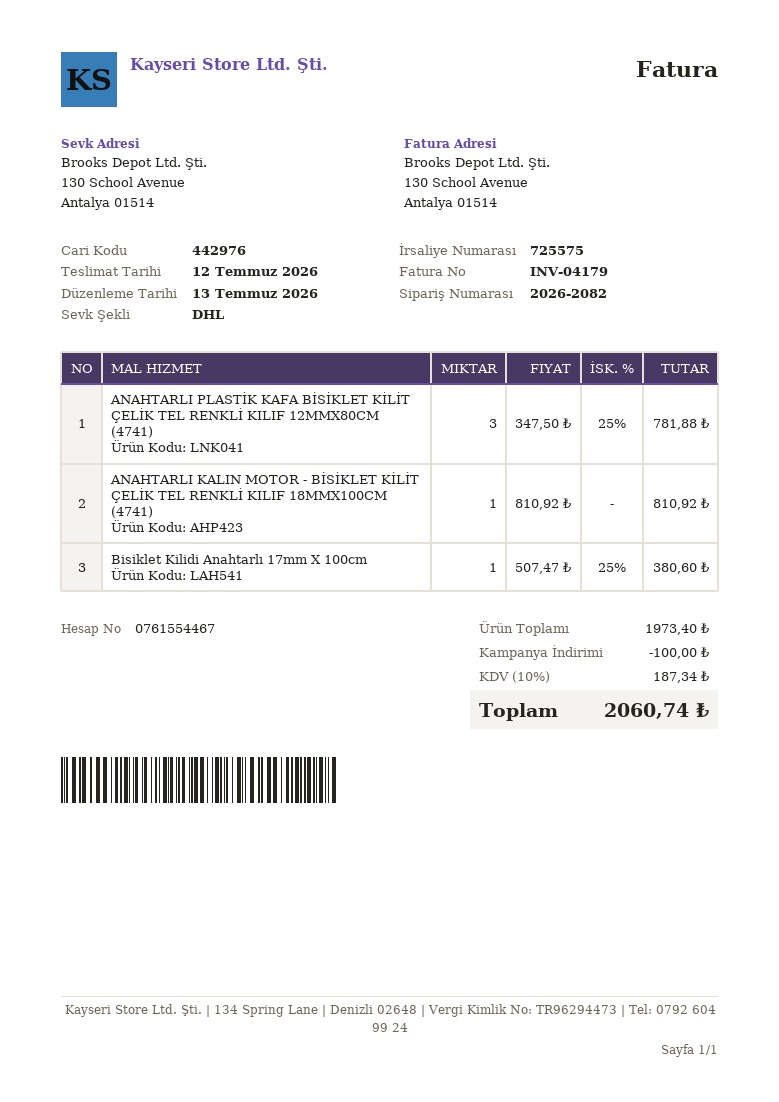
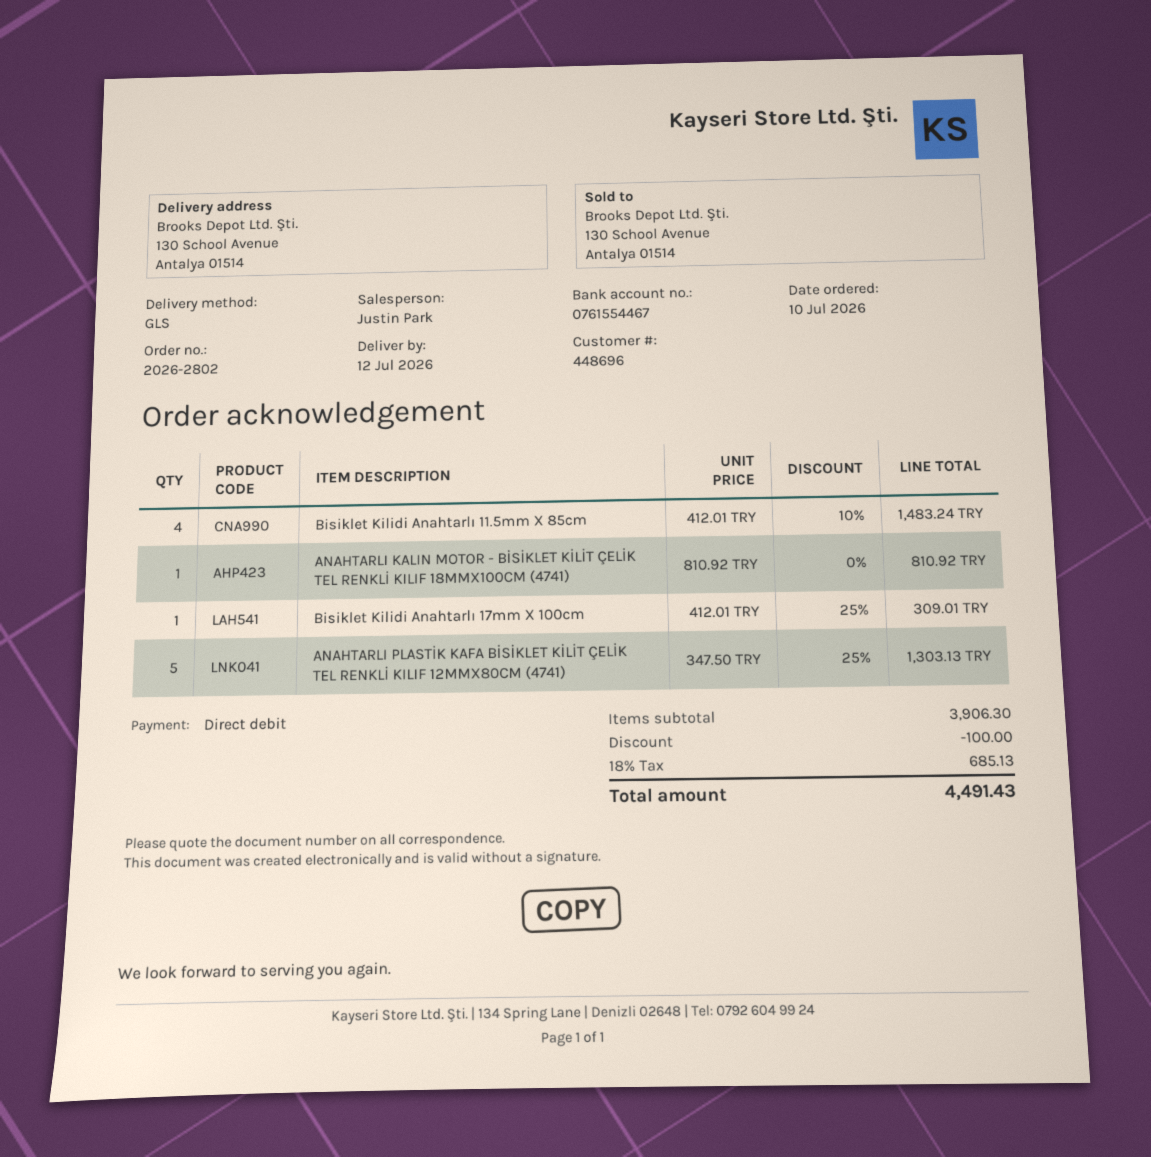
order number: 2026-2082 -> 2026-2802
customer number: 442976 -> 448696
shipping method: DHL -> GLS
ANAHTARLI PLASTİK KAFA BİSİKLET KİLİT ÇELİK TEL RENKLİ KILIF 12MMX80CM (4741): 3 x 347.50 - 25% = 781.88 -> 5 x 347.50 - 25% = 1303.13
Bisiklet Kilidi Anahtarlı 17mm X 100cm: 1 x 507.47 - 25% = 380.60 -> 1 x 412.01 - 25% = 309.01
Bisiklet Kilidi Anahtarlı 11.5mm X 85cm: none -> 4 x 412.01 - 10% = 1483.24
subtotal: 1973.40 -> 3906.30
tax: 10% = 187.34 -> 18% = 685.13
total: 2060.74 -> 4491.43

